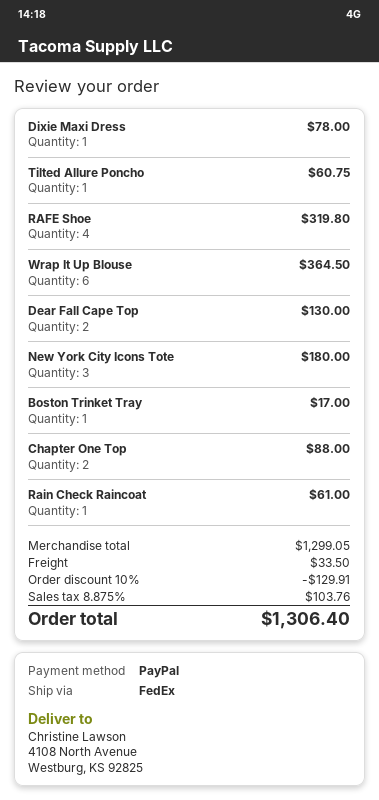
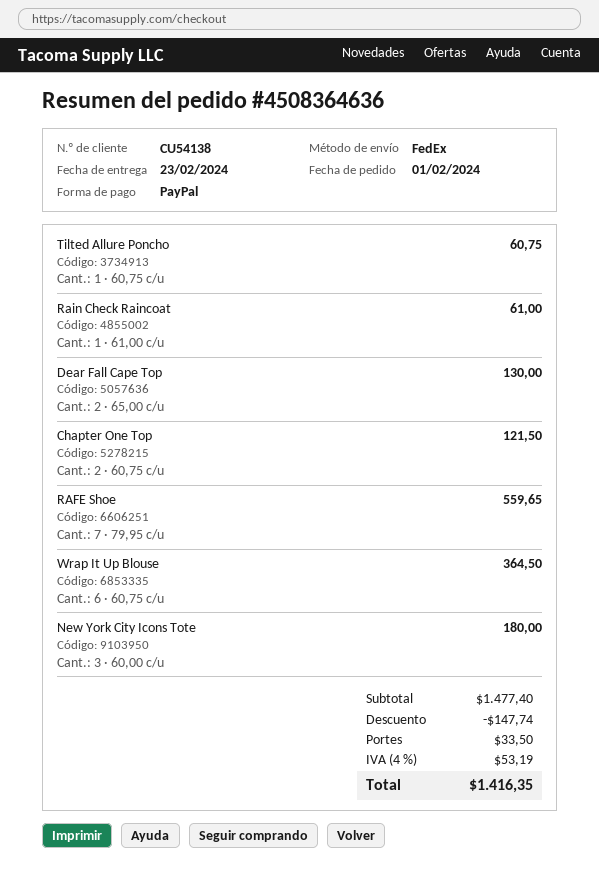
Dixie Maxi Dress: 1 for 78.00 -> none
RAFE Shoe: 4 for 319.80 -> 7 for 559.65
Boston Trinket Tray: 1 for 17.00 -> none
Chapter One Top: 2 for 88.00 -> 2 for 121.50
subtotal: 1299.05 -> 1477.40
discount: 129.91 -> 147.74
tax: 8.875% = 103.76 -> 4% = 53.19
total: 1306.40 -> 1416.35

